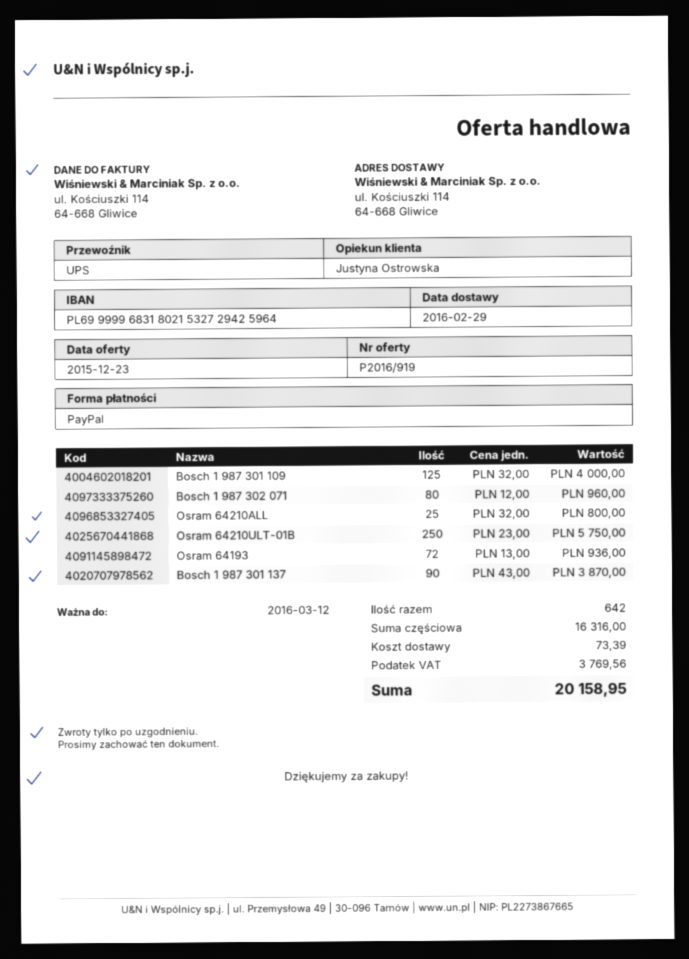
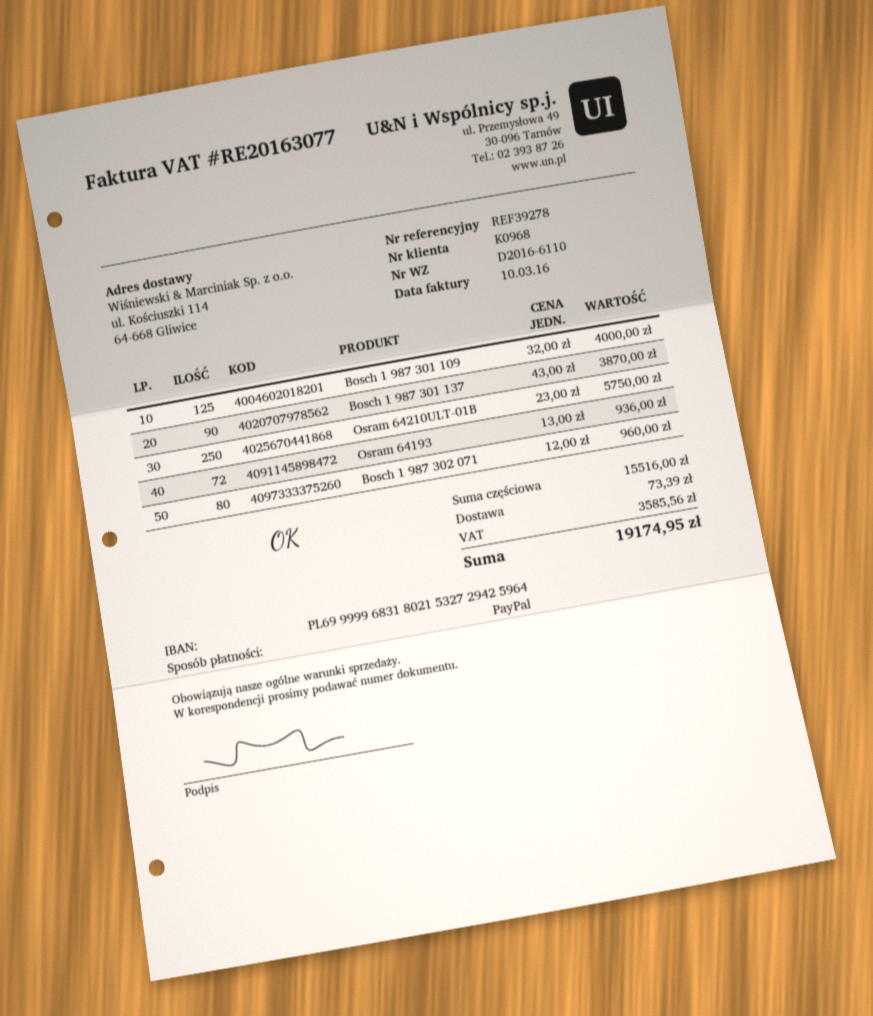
Osram 64210ALL: 25 x 32.00 = 800.00 -> none
subtotal: 16316.00 -> 15516.00
tax: 3769.56 -> 3585.56
total: 20158.95 -> 19174.95

